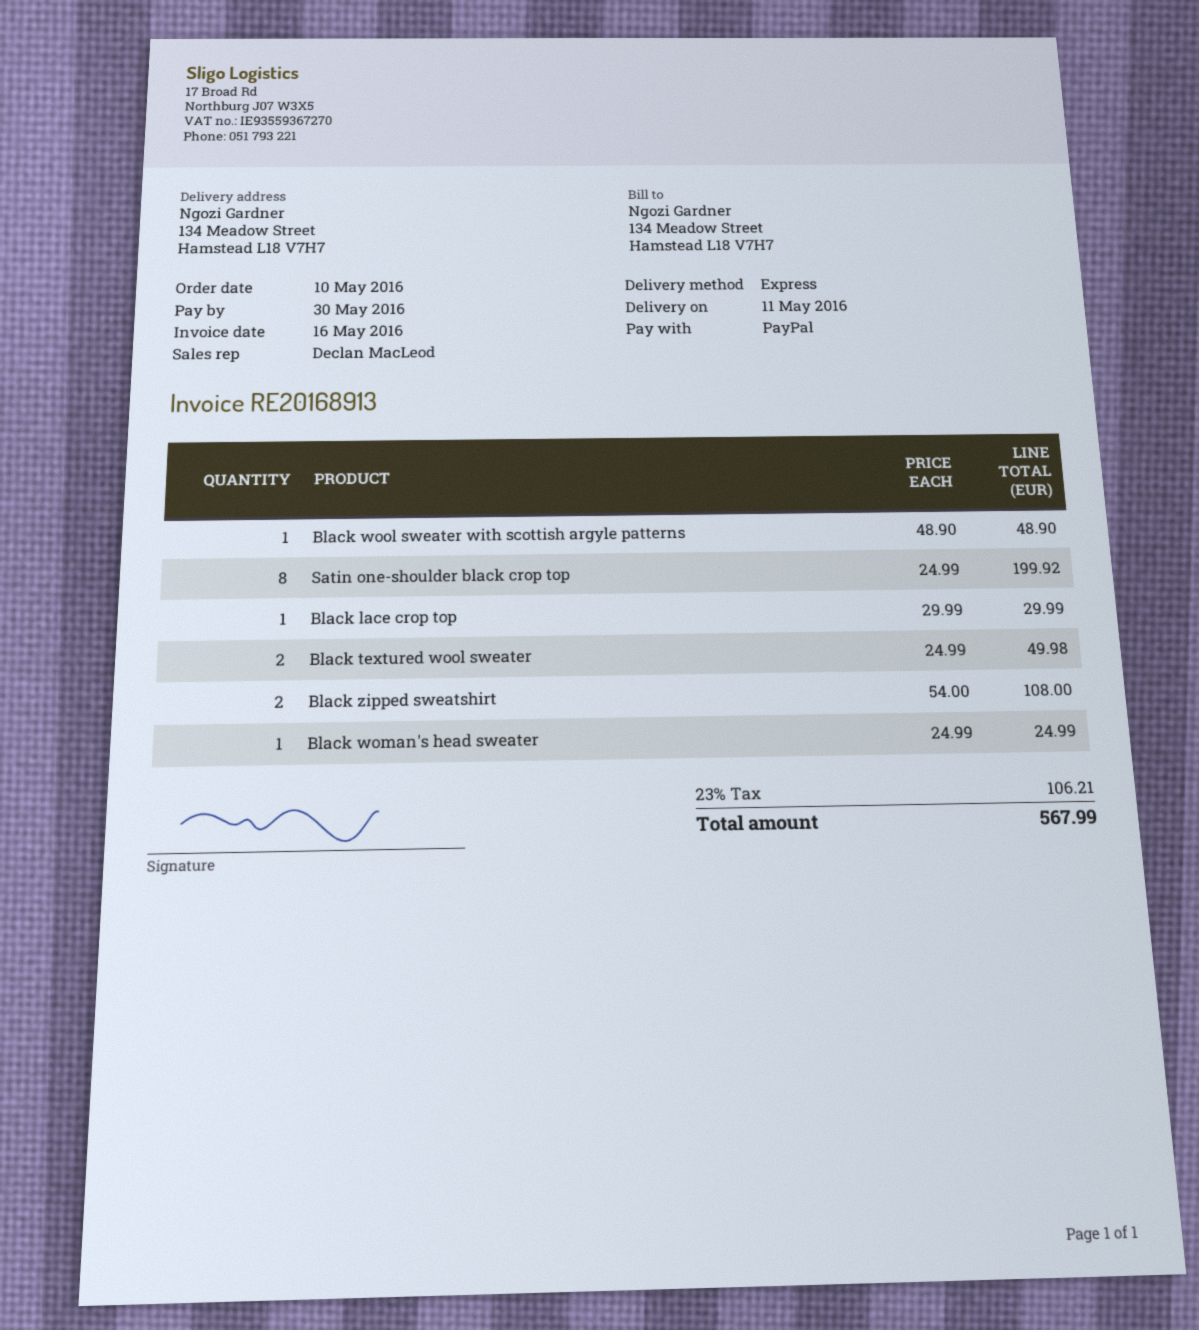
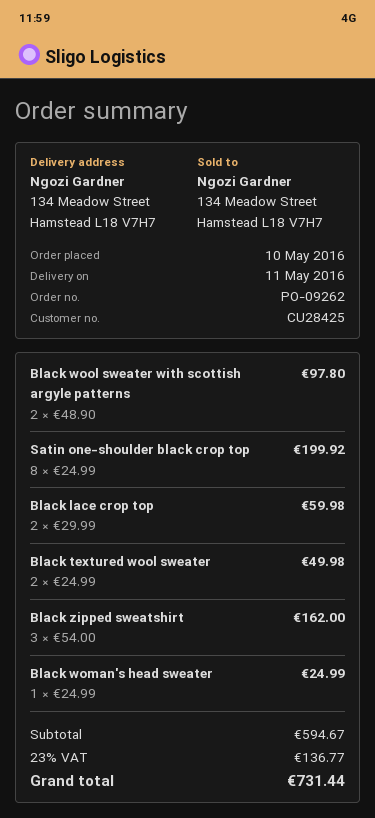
Black wool sweater with scottish argyle patterns: 1 x 48.90 = 48.90 -> 2 x 48.90 = 97.80
Black lace crop top: 1 x 29.99 = 29.99 -> 2 x 29.99 = 59.98
Black zipped sweatshirt: 2 x 54.00 = 108.00 -> 3 x 54.00 = 162.00
tax: 23% = 106.21 -> 23% = 136.77
total: 567.99 -> 731.44

